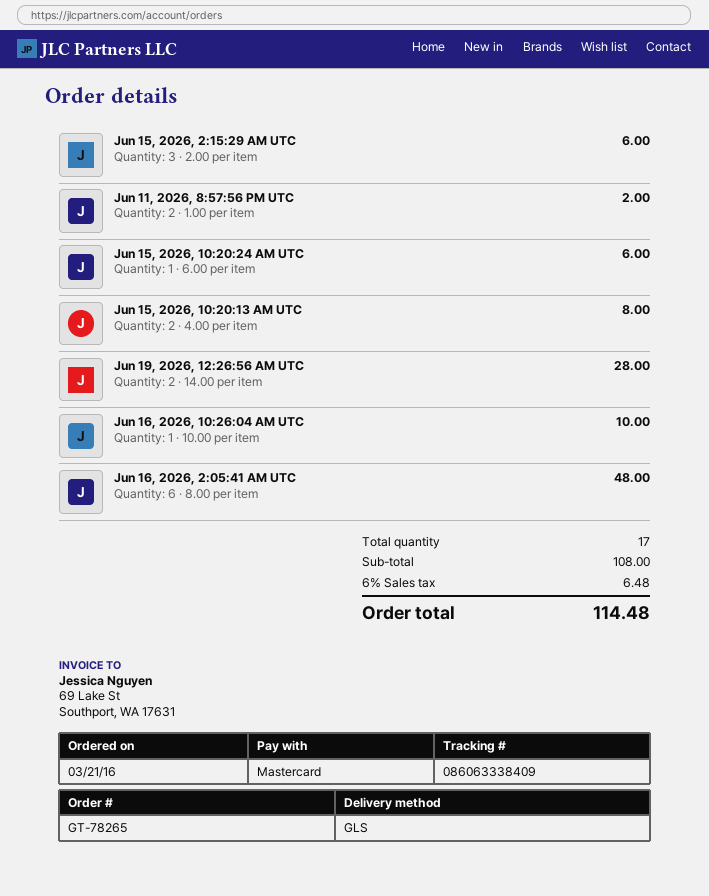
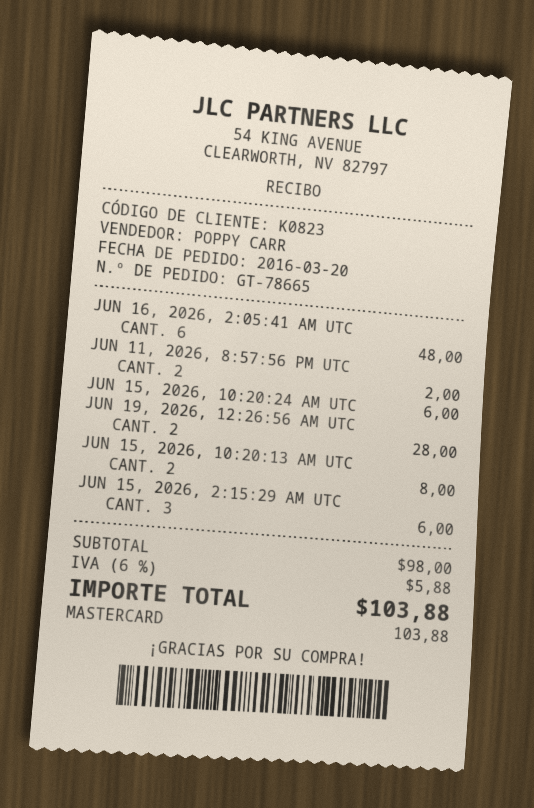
order number: GT-78265 -> GT-78665
order date: 2016-03-21 -> 2016-03-20
Jun 16, 2026, 10:26:04 AM UTC: 1 for 10.00 -> none
subtotal: 108.00 -> 98.00
tax: 6% = 6.48 -> 6% = 5.88
total: 114.48 -> 103.88

